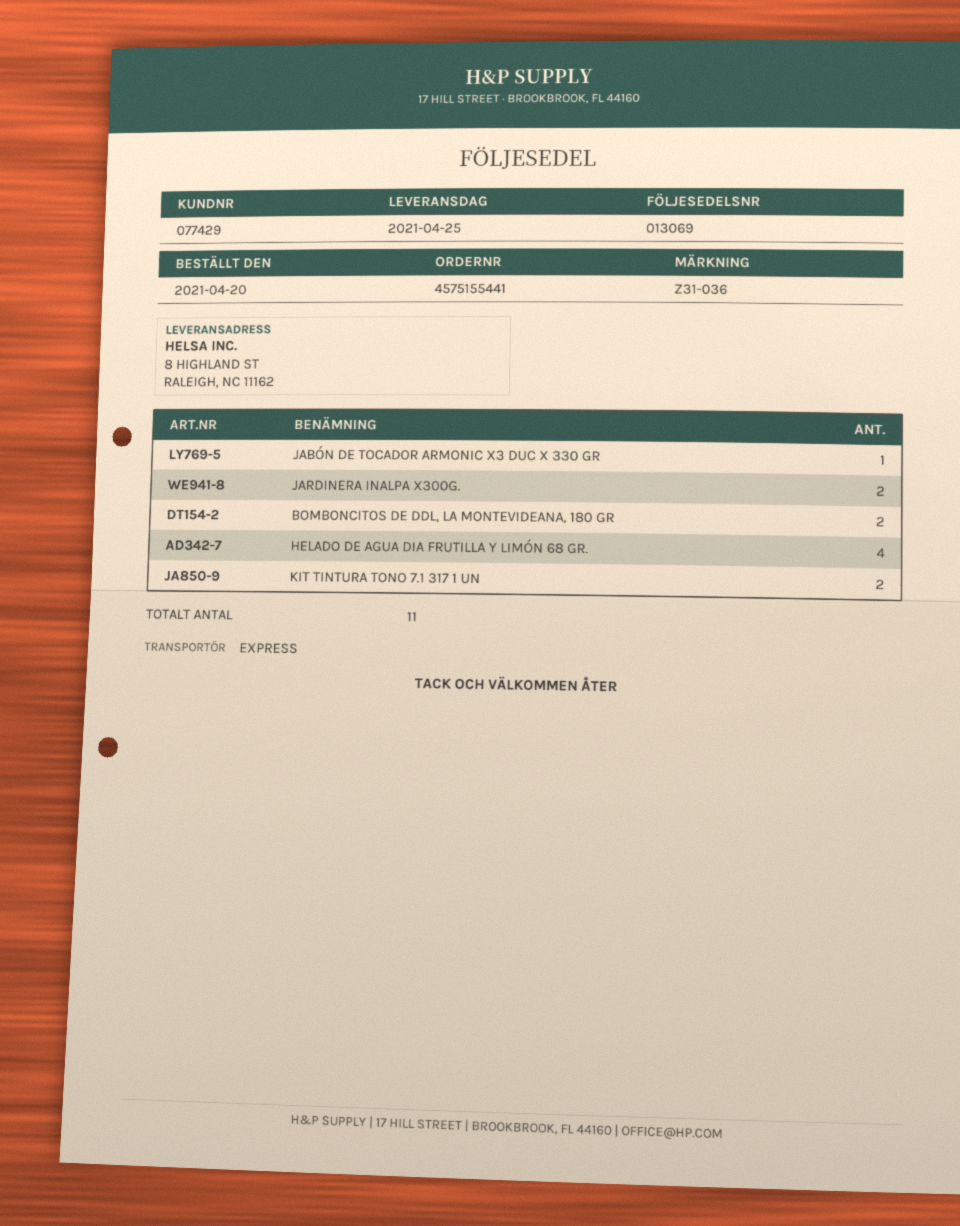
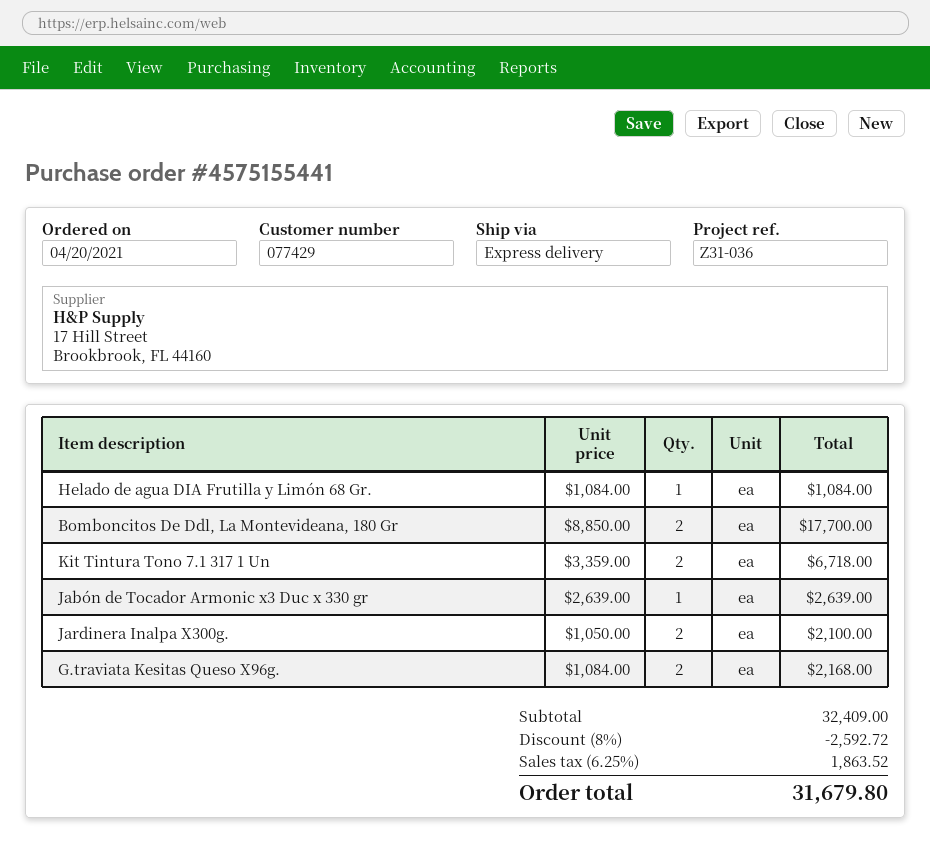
HELADO DE AGUA DIA FRUTILLA Y LIMÓN 68 GR.: 4 -> 1
G.traviata Kesitas Queso X96g.: none -> 2

